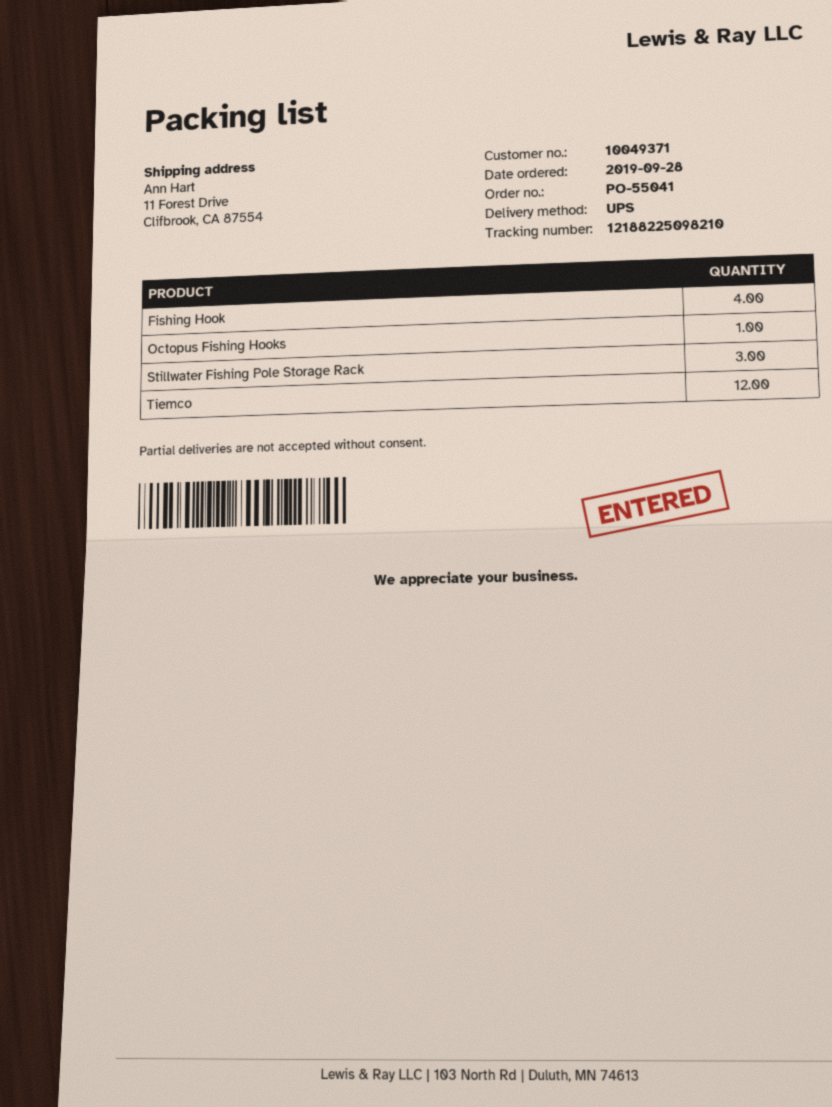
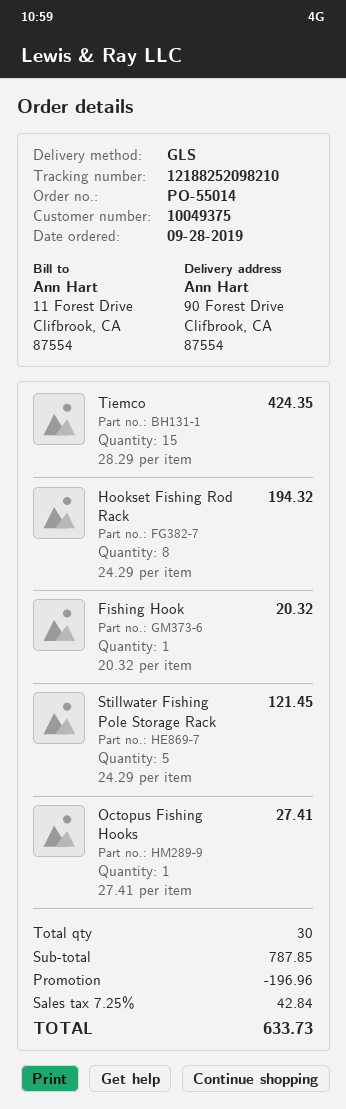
order number: PO-55041 -> PO-55014
customer number: 10049371 -> 10049375
shipping method: UPS -> GLS
tracking number: 12188225098210 -> 12188252098210
ship to: 11 Forest Drive, Clifbrook, CA 87554 -> 90 Forest Drive, Clifbrook, CA 87554
Fishing Hook: 4 -> 1
Stillwater Fishing Pole Storage Rack: 3 -> 5
Tiemco: 12 -> 15
Hookset Fishing Rod Rack: none -> 8

